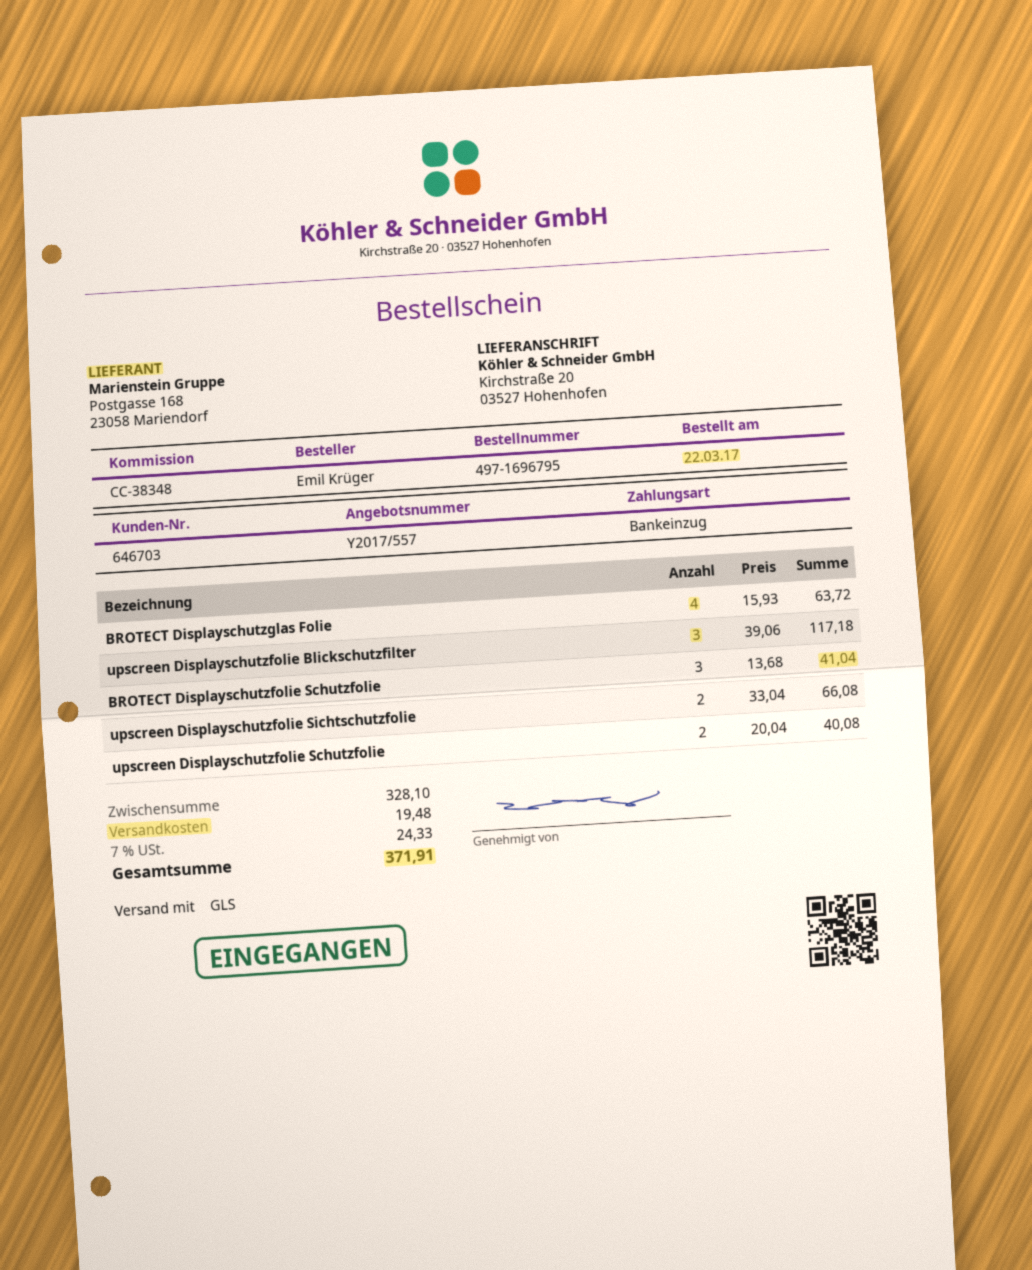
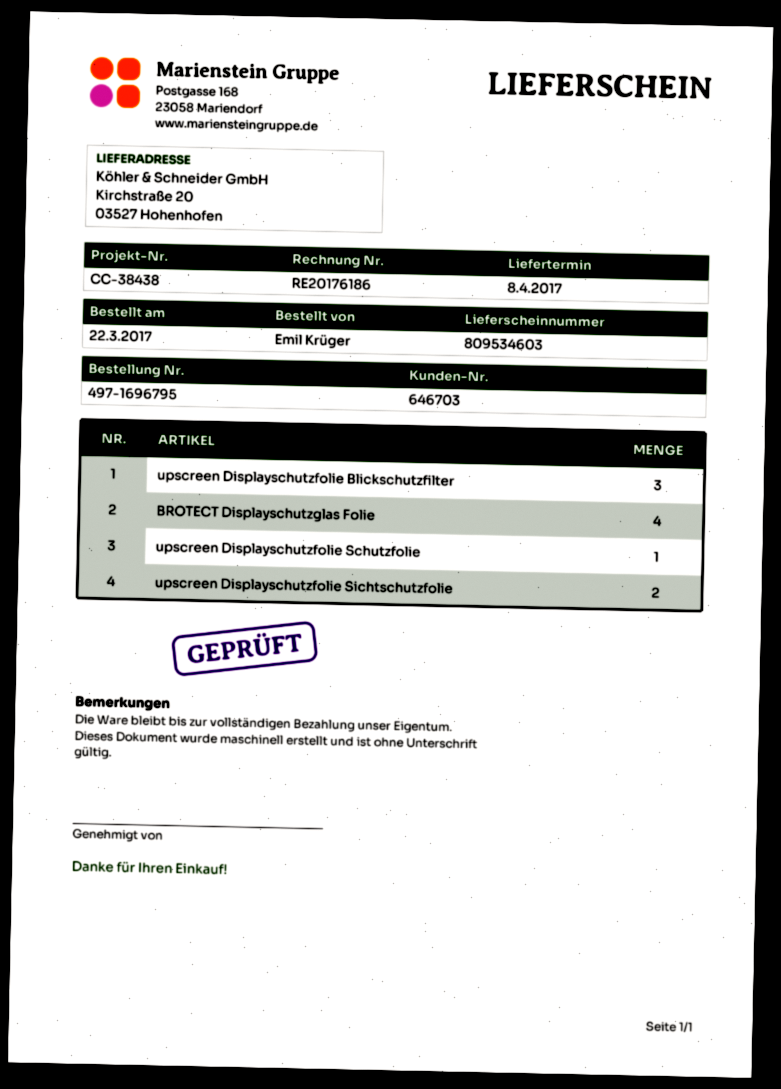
reference: CC-38348 -> CC-38438
BROTECT Displayschutzfolie Schutzfolie: 3 -> none
upscreen Displayschutzfolie Schutzfolie: 2 -> 1

